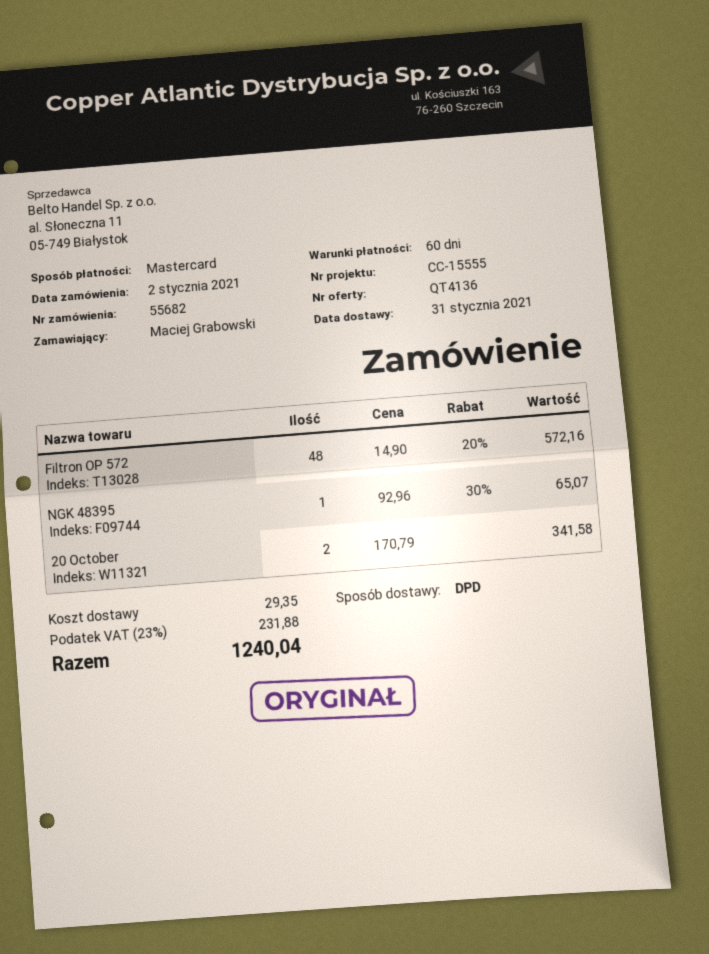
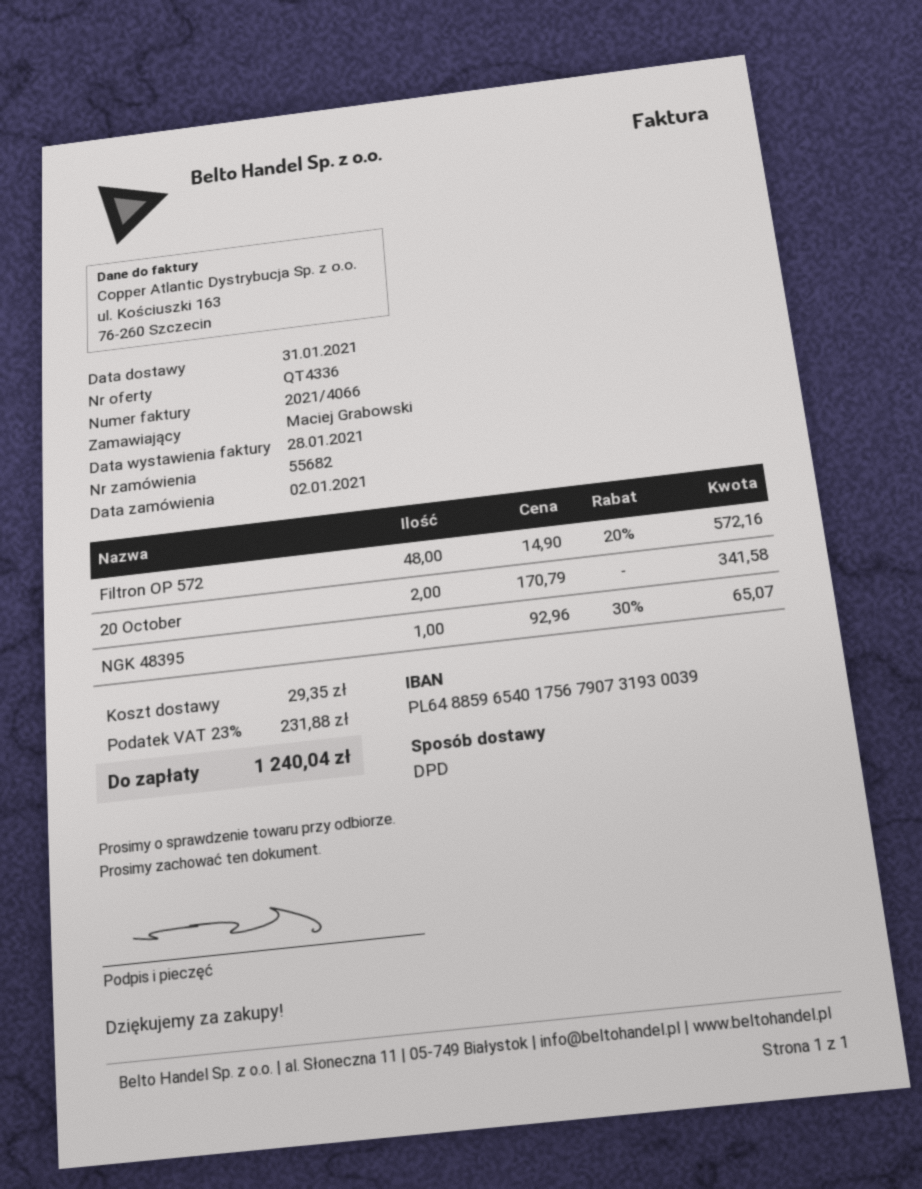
quote number: QT4136 -> QT4336

